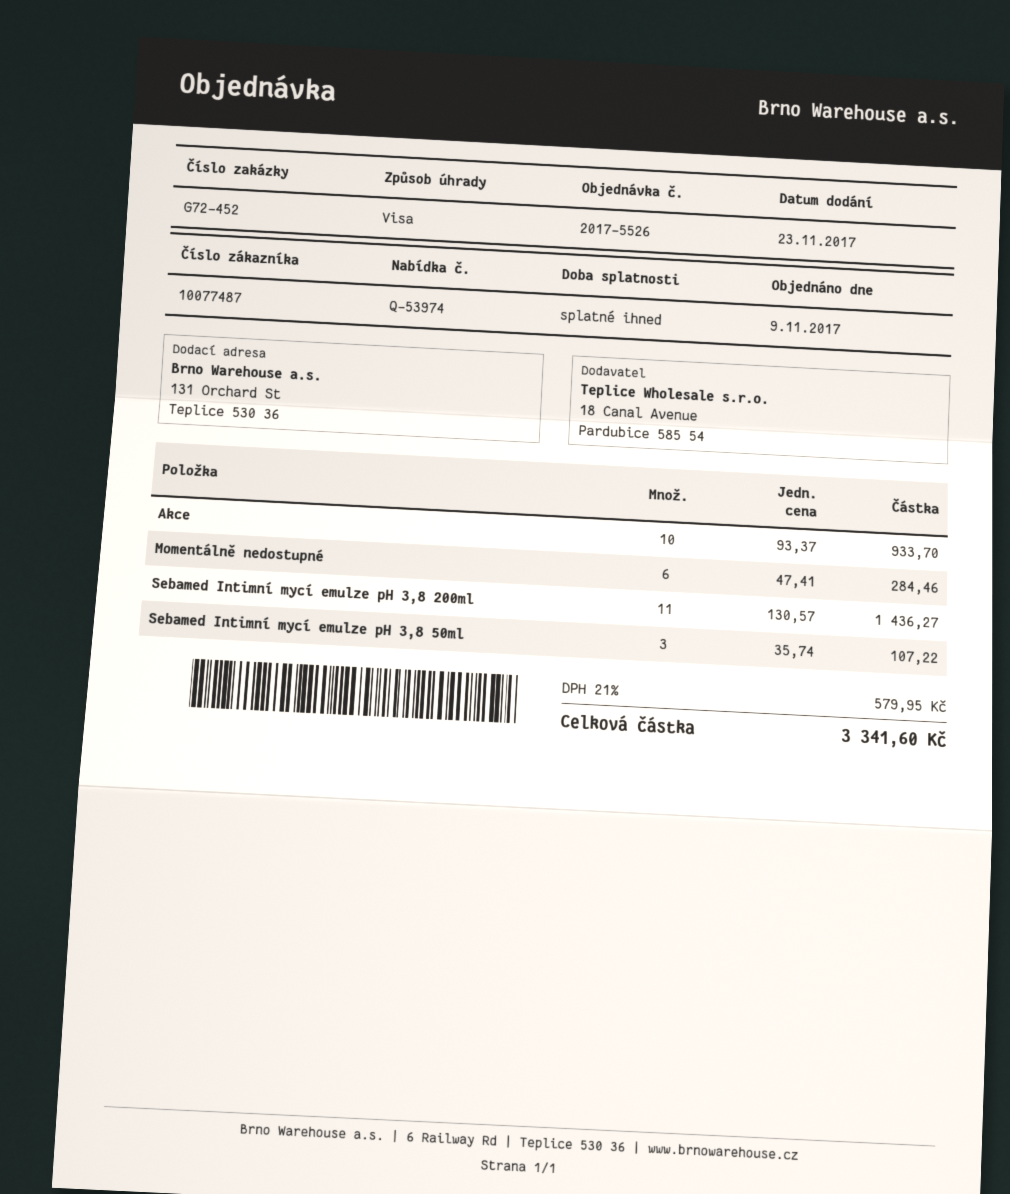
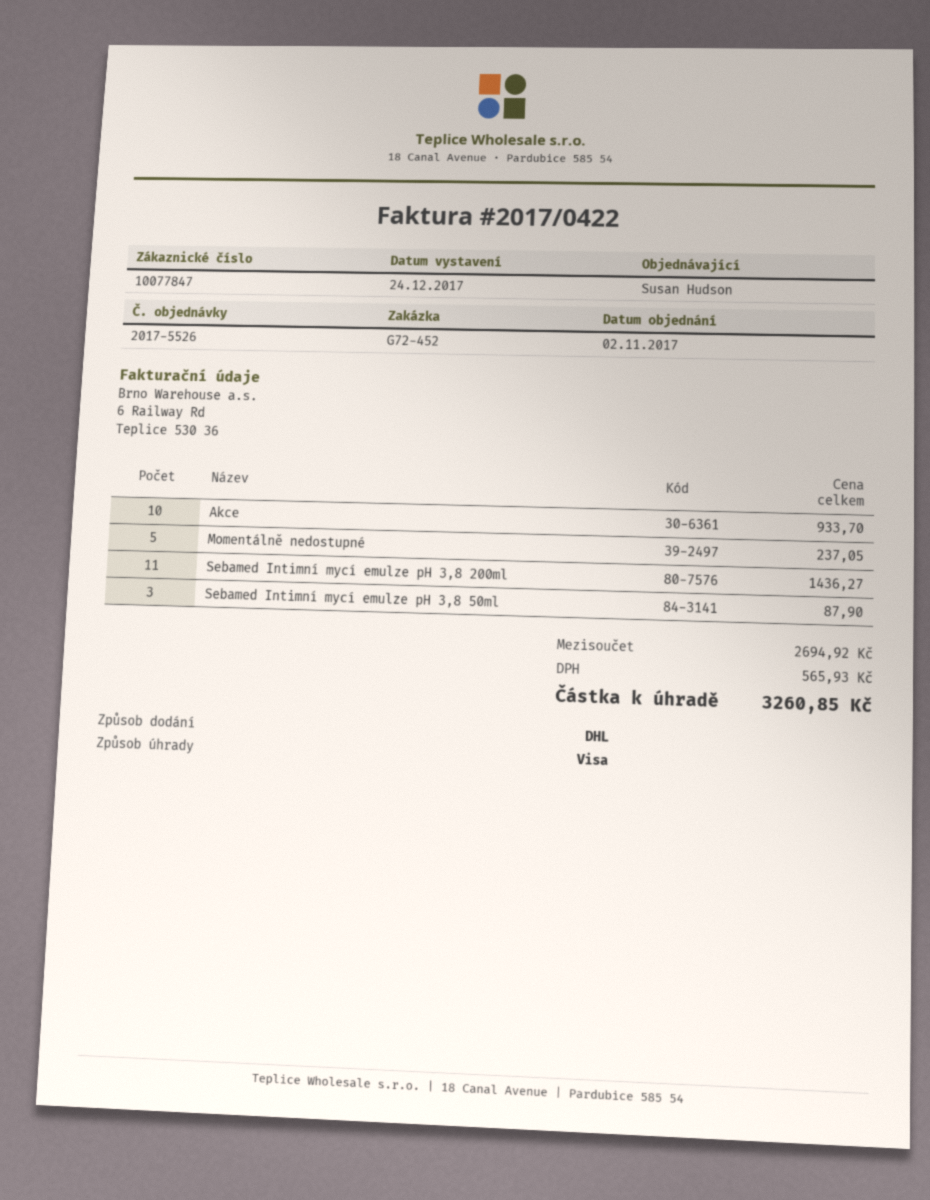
order date: 2017-11-09 -> 2017-11-02
customer number: 10077487 -> 10077847
Momentálně nedostupné: 6 for 284.46 -> 5 for 237.05
Sebamed Intimní mycí emulze pH 3,8 50ml: 3 for 107.22 -> 3 for 87.90
tax: 579.95 -> 565.93
total: 3341.60 -> 3260.85

